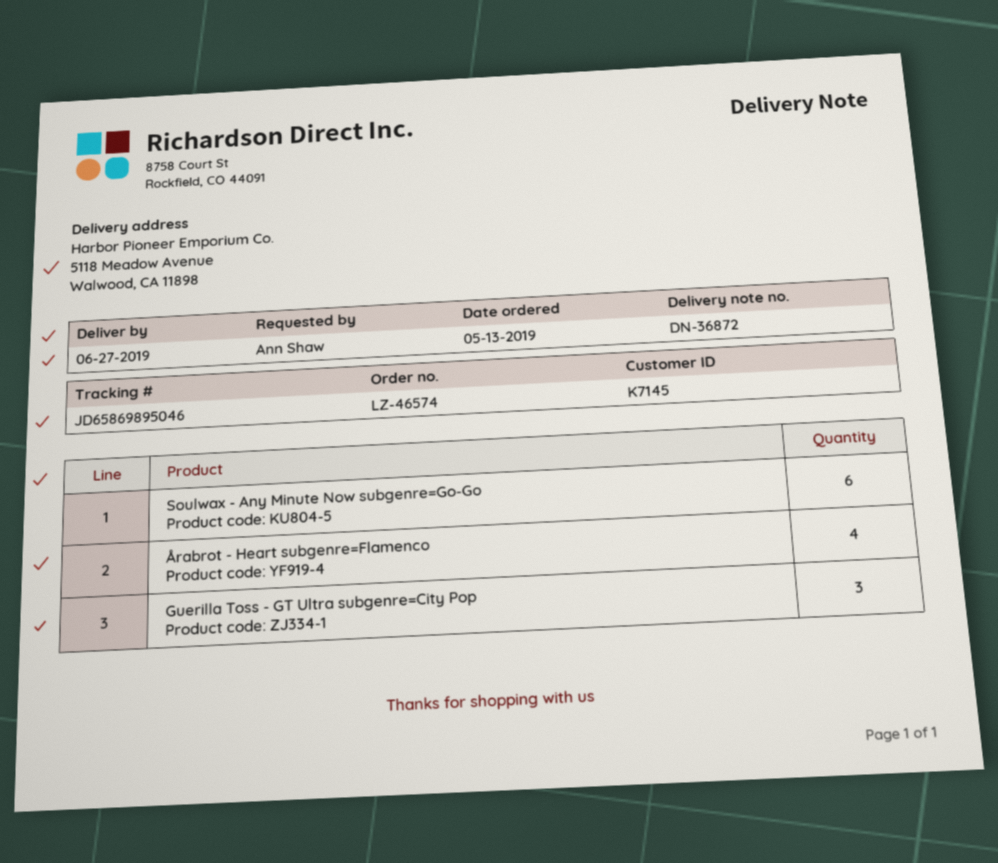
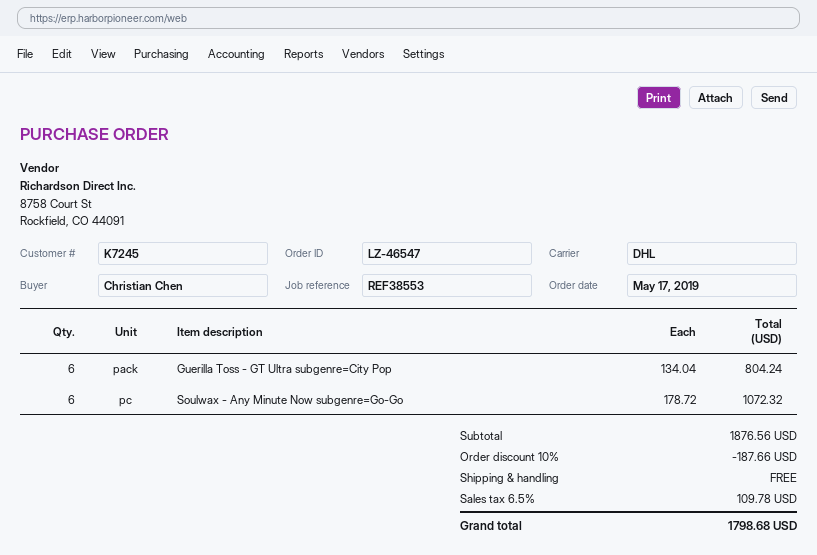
order number: LZ-46574 -> LZ-46547
order date: 2019-05-13 -> 2019-05-17
customer number: K7145 -> K7245
ordered by: Ann Shaw -> Christian Chen
Årabrot - Heart subgenre=Flamenco: 4 -> none
Guerilla Toss - GT Ultra subgenre=City Pop: 3 -> 6

